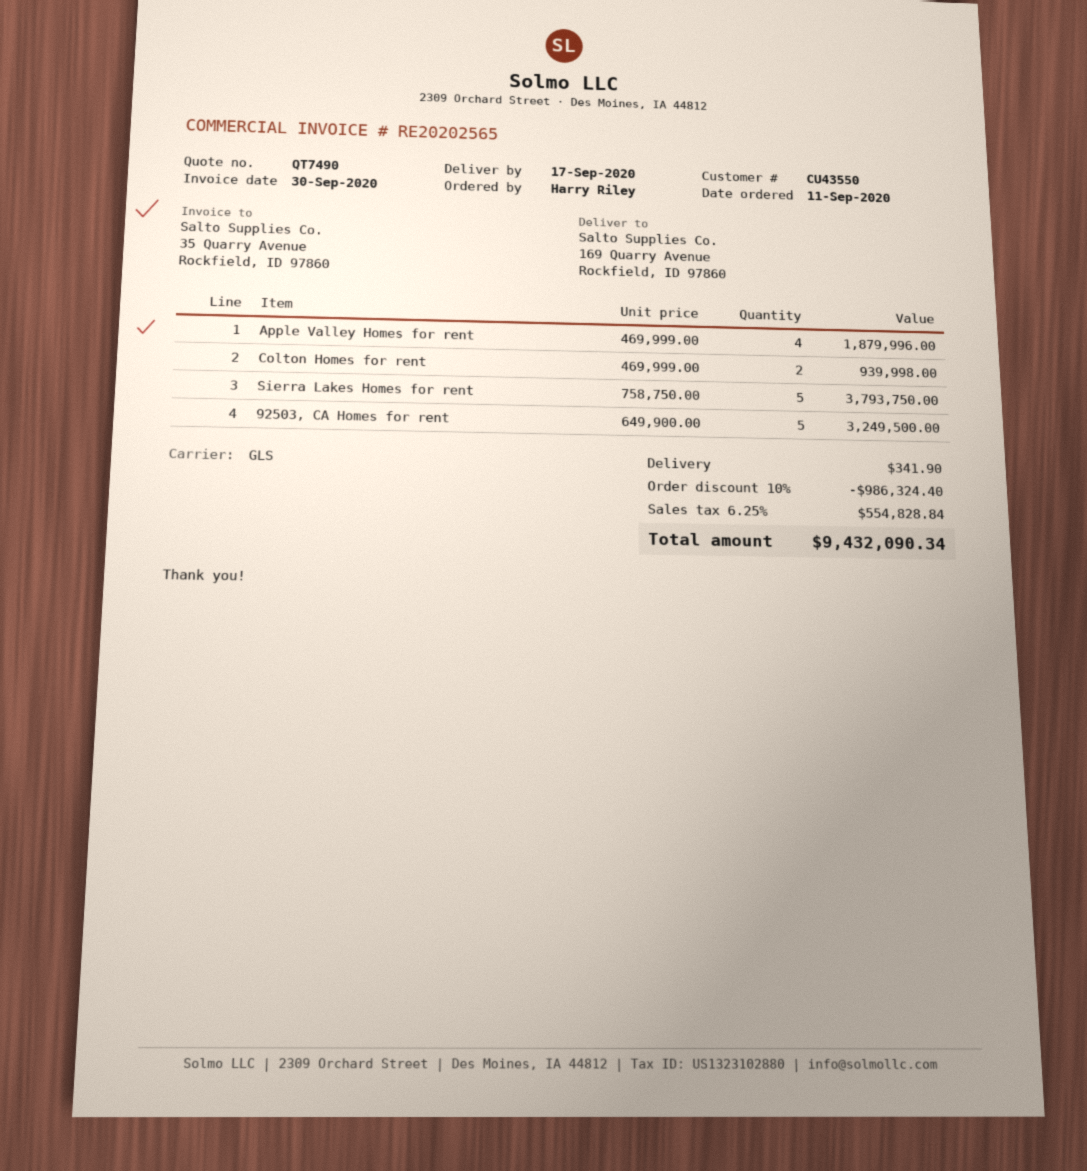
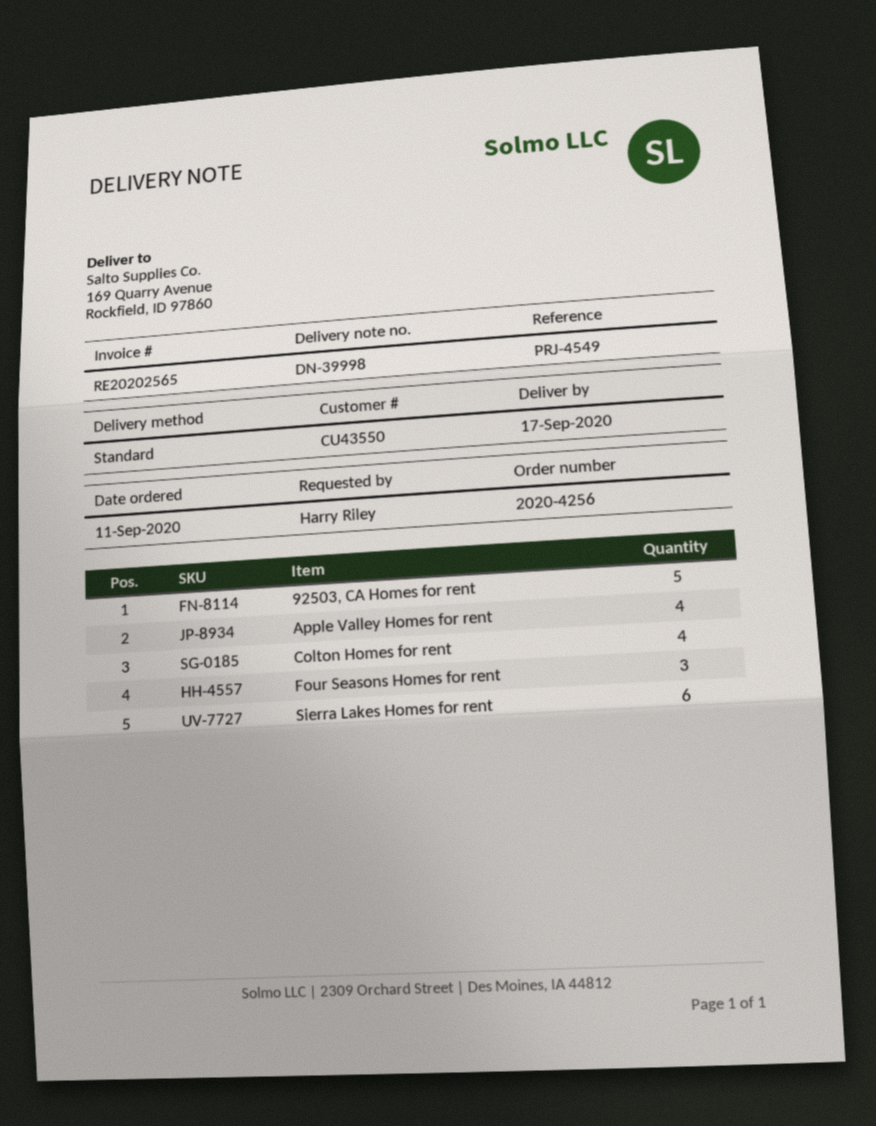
shipping method: GLS -> standard
Colton Homes for rent: 2 -> 4
Sierra Lakes Homes for rent: 5 -> 6
Four Seasons Homes for rent: none -> 3

